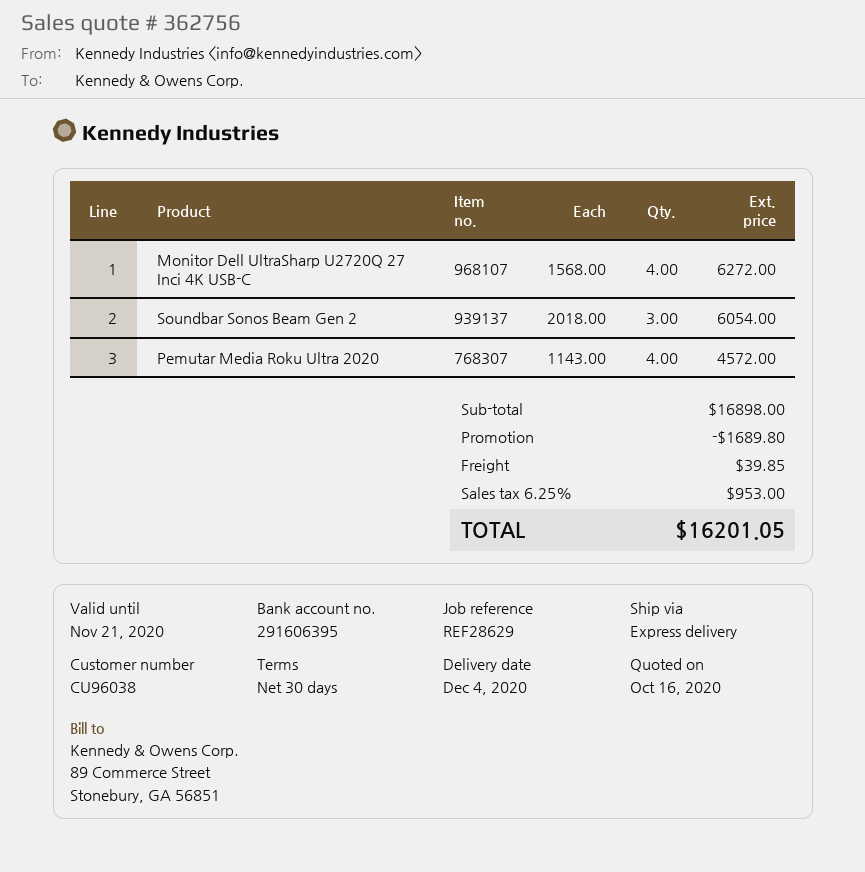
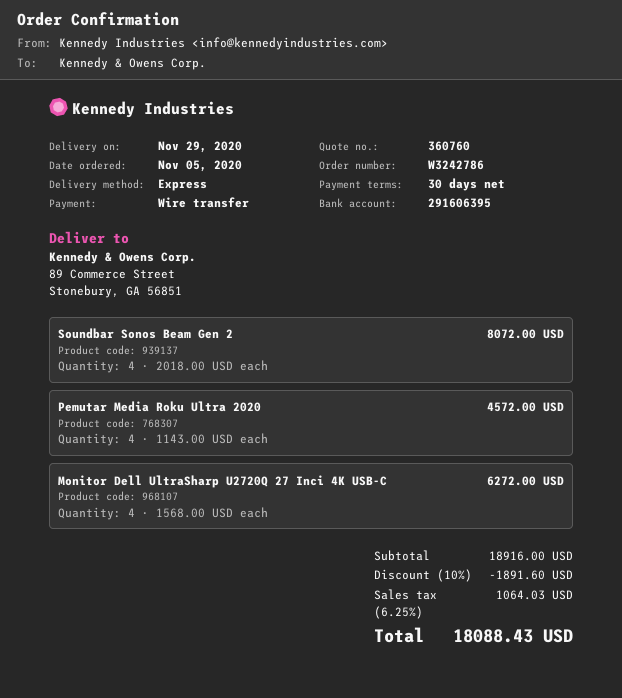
quote number: 362756 -> 360760
delivery date: 2020-12-04 -> 2020-11-29
Soundbar Sonos Beam Gen 2: 3 x 2018.00 = 6054.00 -> 4 x 2018.00 = 8072.00
subtotal: 16898.00 -> 18916.00
discount: 1689.80 -> 1891.60
shipping: 39.85 -> none
tax: 6.25% = 953.00 -> 6.25% = 1064.03
total: 16201.05 -> 18088.43

